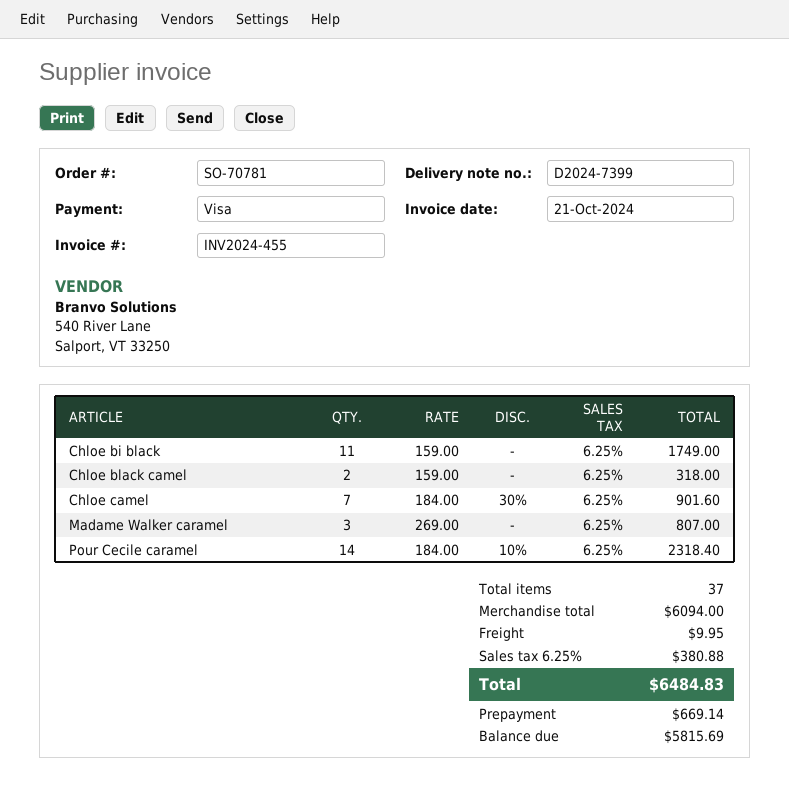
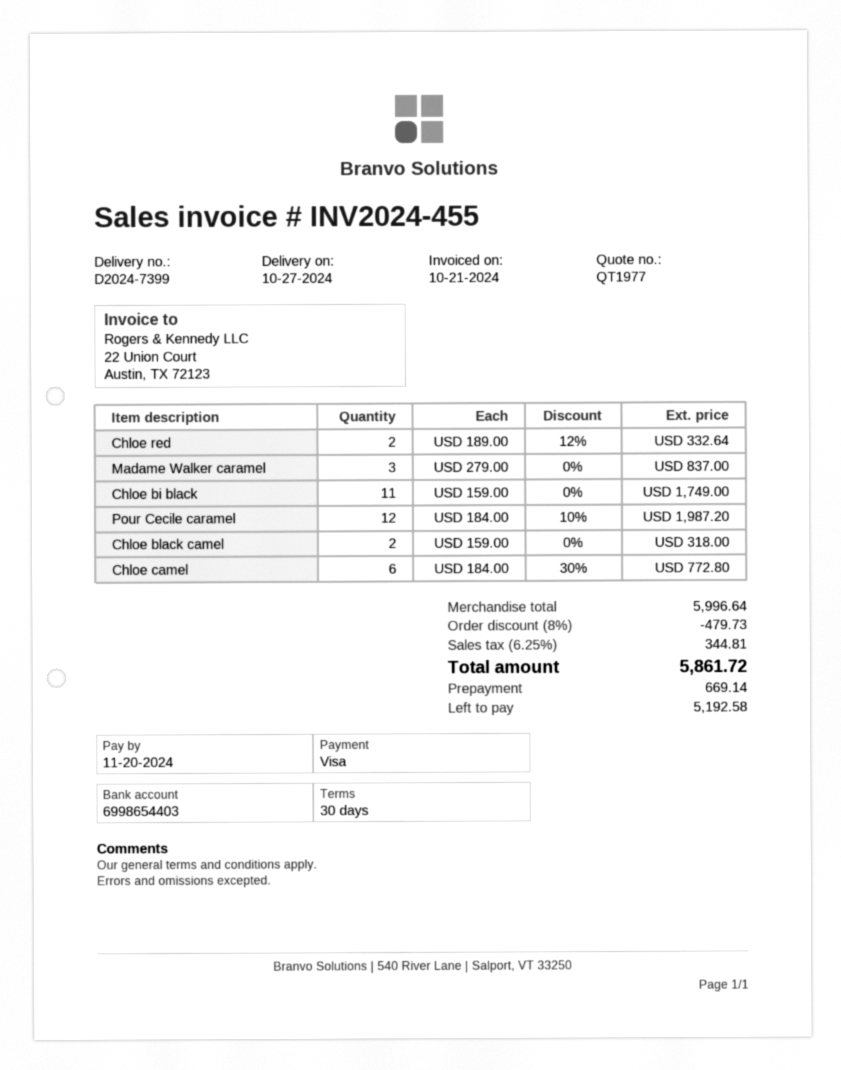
Chloe camel: 7 x 184.00 - 30% = 901.60 -> 6 x 184.00 - 30% = 772.80
Madame Walker caramel: 3 x 269.00 = 807.00 -> 3 x 279.00 = 837.00
Pour Cecile caramel: 14 x 184.00 - 10% = 2318.40 -> 12 x 184.00 - 10% = 1987.20
Chloe red: none -> 2 x 189.00 - 12% = 332.64
subtotal: 6094.00 -> 5996.64
discount: none -> 8% = 479.73
shipping: 9.95 -> none
tax: 6.25% = 380.88 -> 6.25% = 344.81
total: 6484.83 -> 5861.72
balance: 5815.69 -> 5192.58

